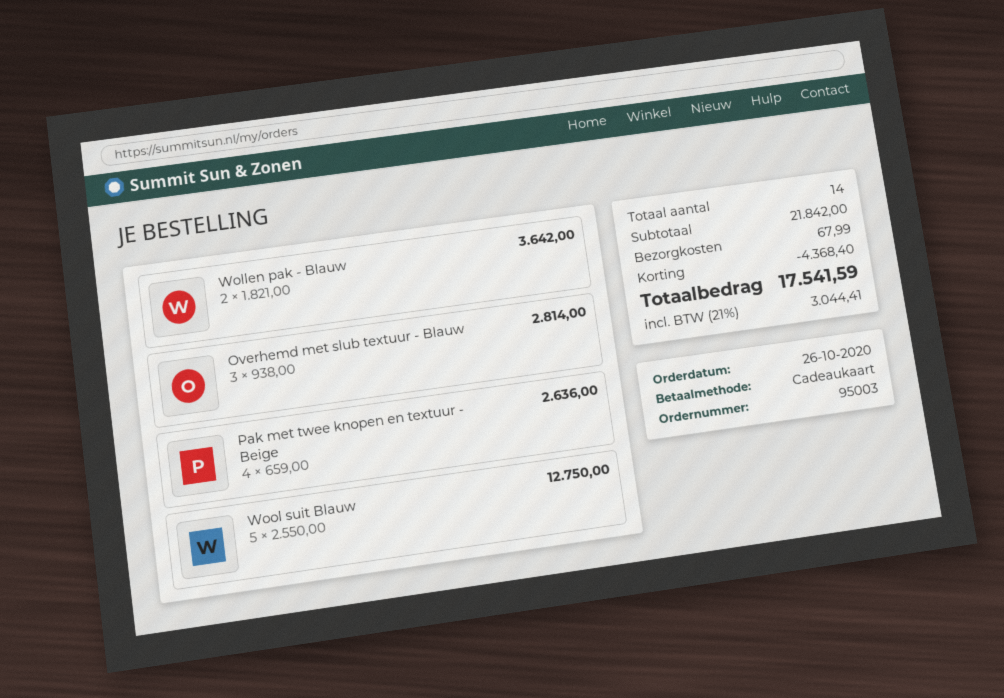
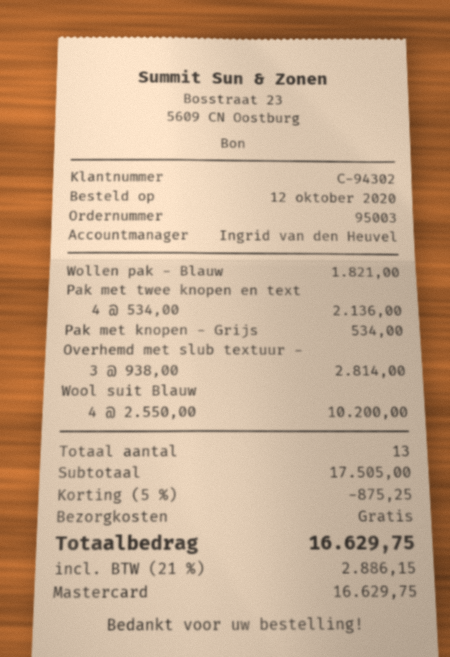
order date: 2020-10-26 -> 2020-10-12
payment method: gift card -> Mastercard
Wollen pak - Blauw: 2 x 1821.00 = 3642.00 -> 1 x 1821.00 = 1821.00
Pak met twee knopen en textuur - Beige: 4 x 659.00 = 2636.00 -> 4 x 534.00 = 2136.00
Wool suit Blauw: 5 x 2550.00 = 12750.00 -> 4 x 2550.00 = 10200.00
Pak met knopen - Grijs: none -> 1 x 534.00 = 534.00
total quantity: 14 -> 13
subtotal: 21842.00 -> 17505.00
discount: 4368.40 -> 875.25
shipping: 67.99 -> 0.00
tax: 21% = 3044.41 -> 21% = 2886.15
total: 17541.59 -> 16629.75

